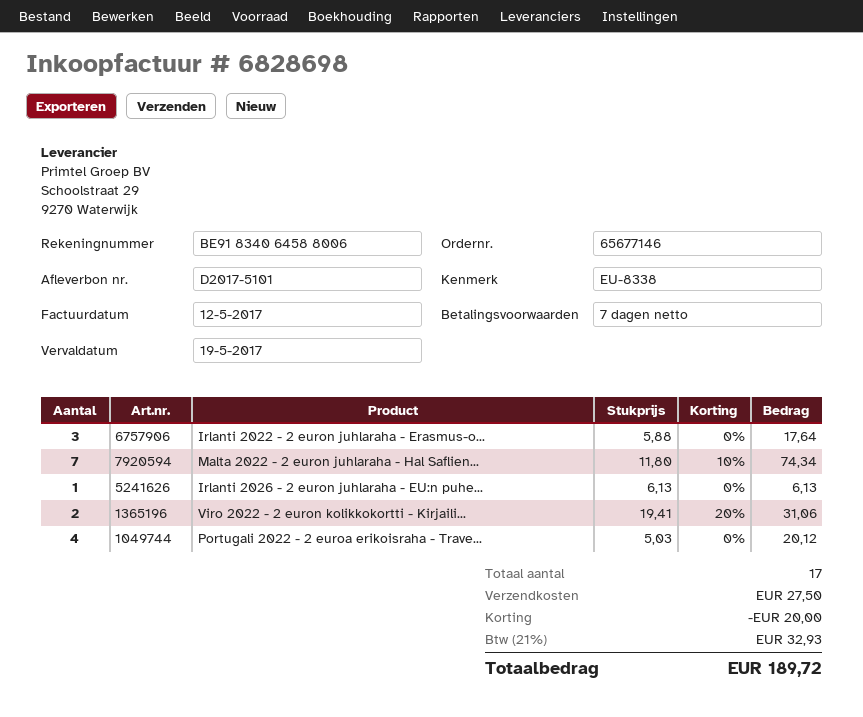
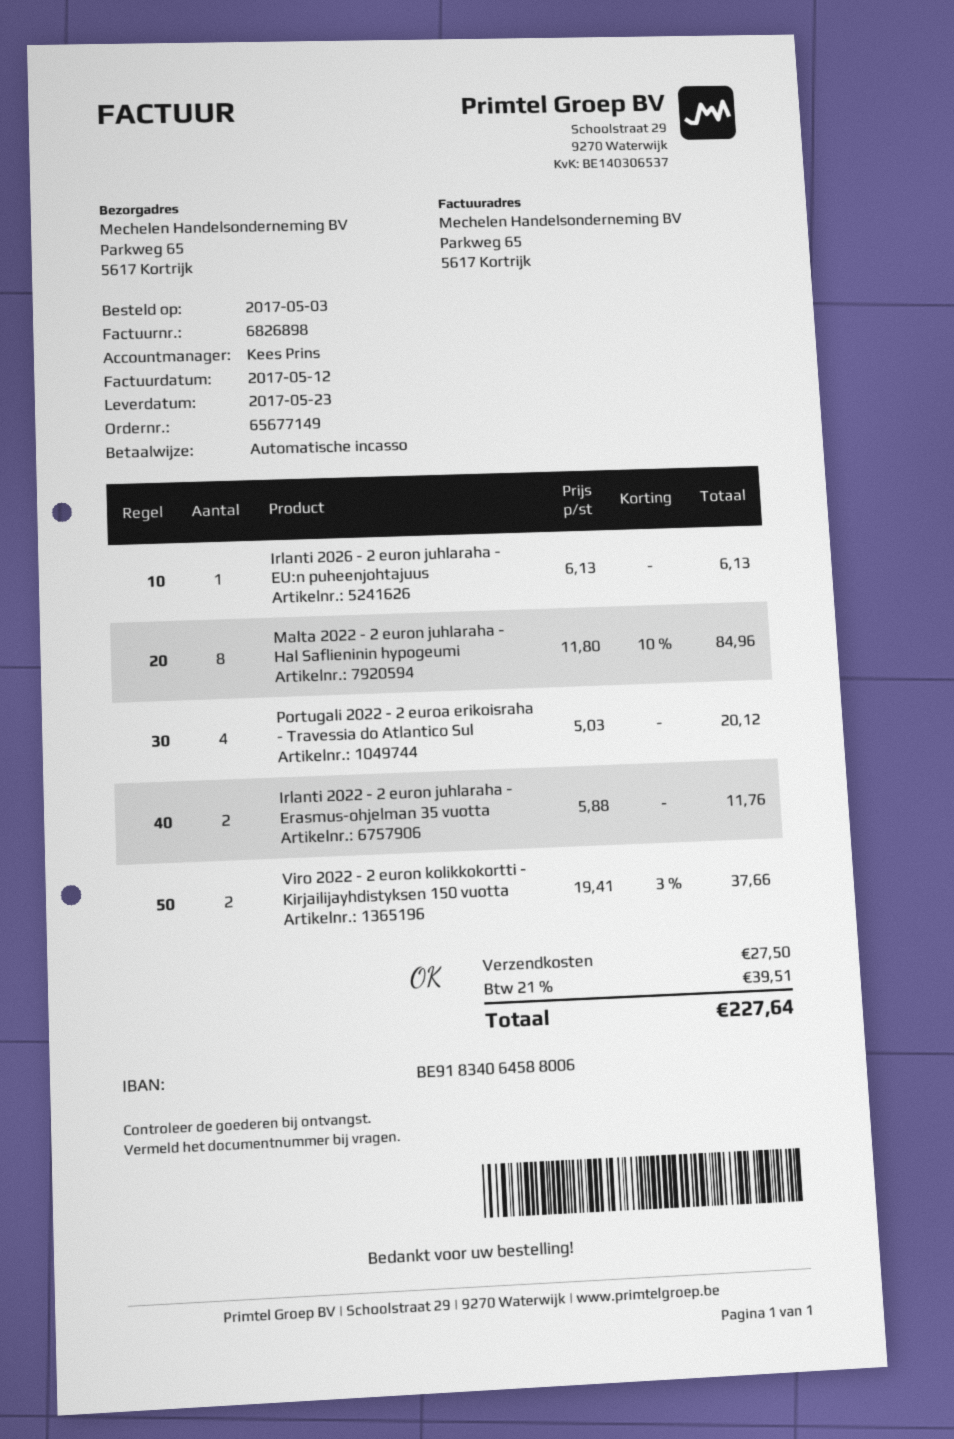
order number: 65677146 -> 65677149
invoice number: 6828698 -> 6826898
Irlanti 2022 - 2 euron juhlaraha - Erasmus-o...: 3 x 5.88 = 17.64 -> 2 x 5.88 = 11.76
Malta 2022 - 2 euron juhlaraha - Hal Saflien...: 7 x 11.80 - 10% = 74.34 -> 8 x 11.80 - 10% = 84.96
Viro 2022 - 2 euron kolikkokortti - Kirjaili...: 2 x 19.41 - 20% = 31.06 -> 2 x 19.41 - 3% = 37.66
discount: 20.00 -> none
tax: 21% = 32.93 -> 21% = 39.51
total: 189.72 -> 227.64

